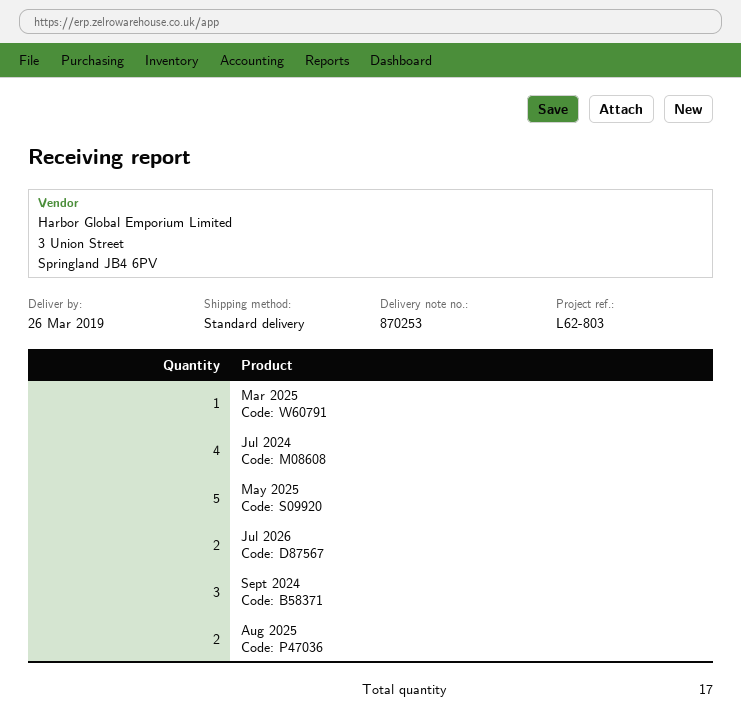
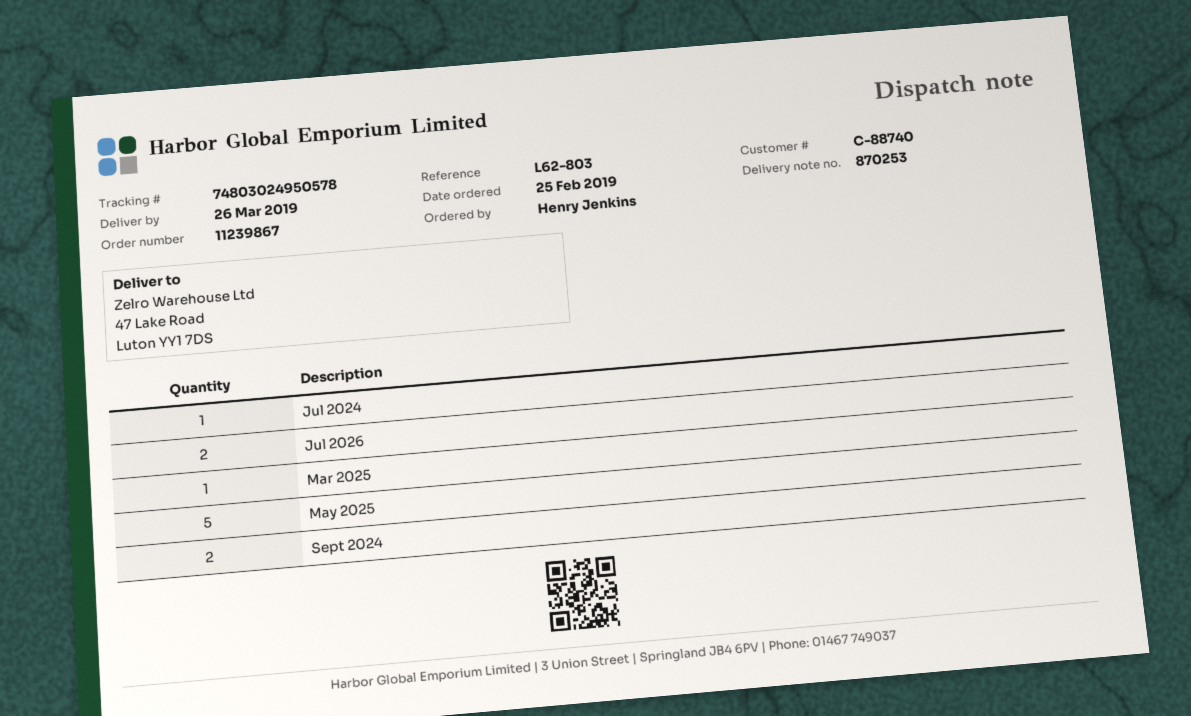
Jul 2024: 4 -> 1
Sept 2024: 3 -> 2
Aug 2025: 2 -> none

